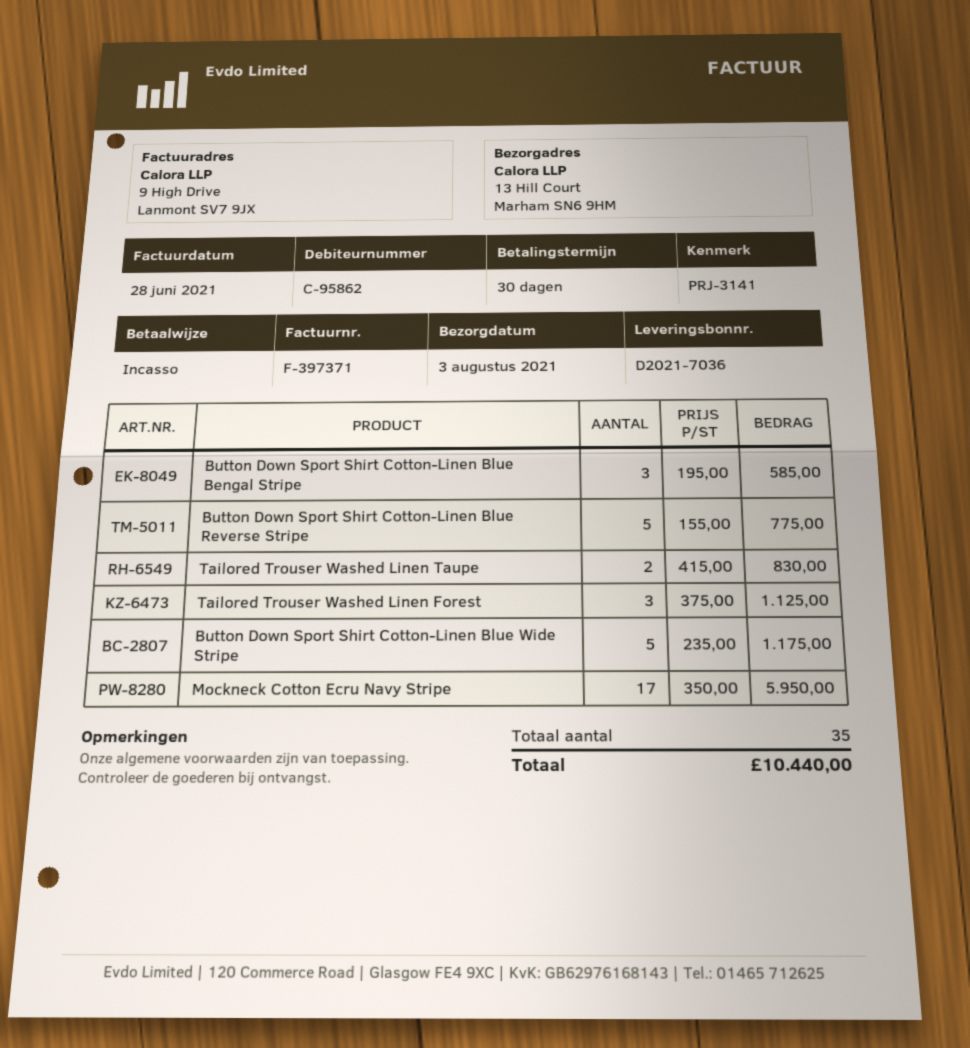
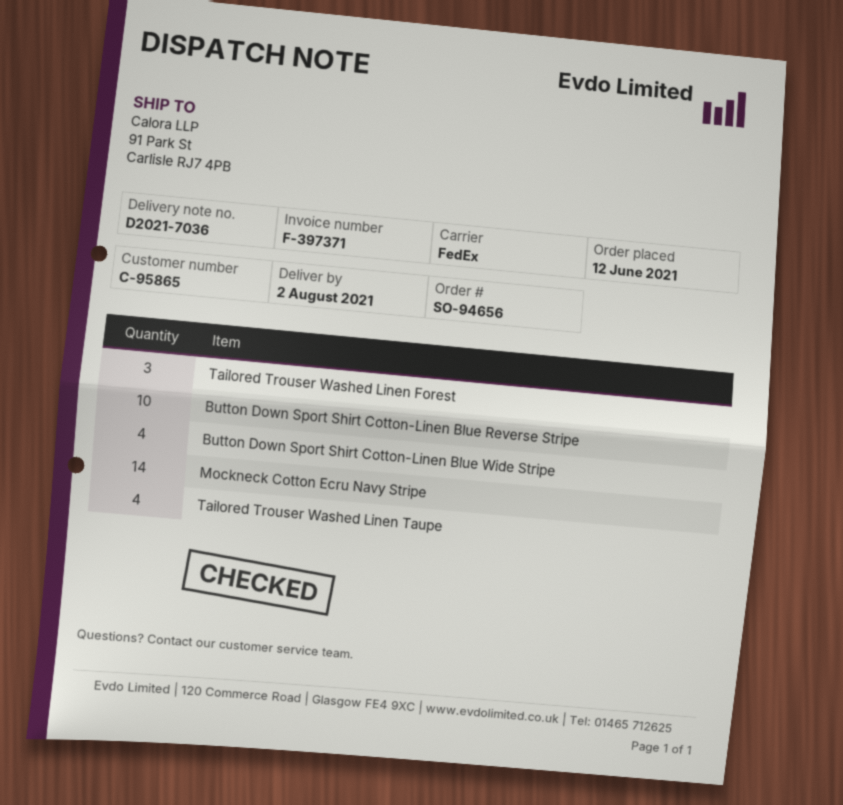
delivery date: 2021-08-03 -> 2021-08-02
customer number: C-95862 -> C-95865
ship to: 13 Hill Court, Marham SN6 9HM -> 91 Park St, Carlisle RJ7 4PB
Button Down Sport Shirt Cotton-Linen Blue Bengal Stripe: 3 -> none
Button Down Sport Shirt Cotton-Linen Blue Reverse Stripe: 5 -> 10
Tailored Trouser Washed Linen Taupe: 2 -> 4
Button Down Sport Shirt Cotton-Linen Blue Wide Stripe: 5 -> 4
Mockneck Cotton Ecru Navy Stripe: 17 -> 14

